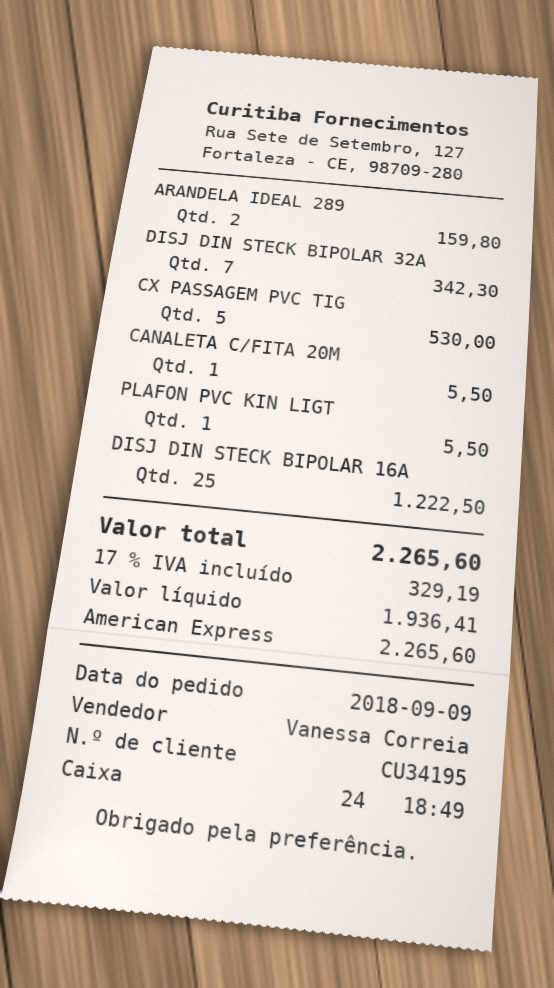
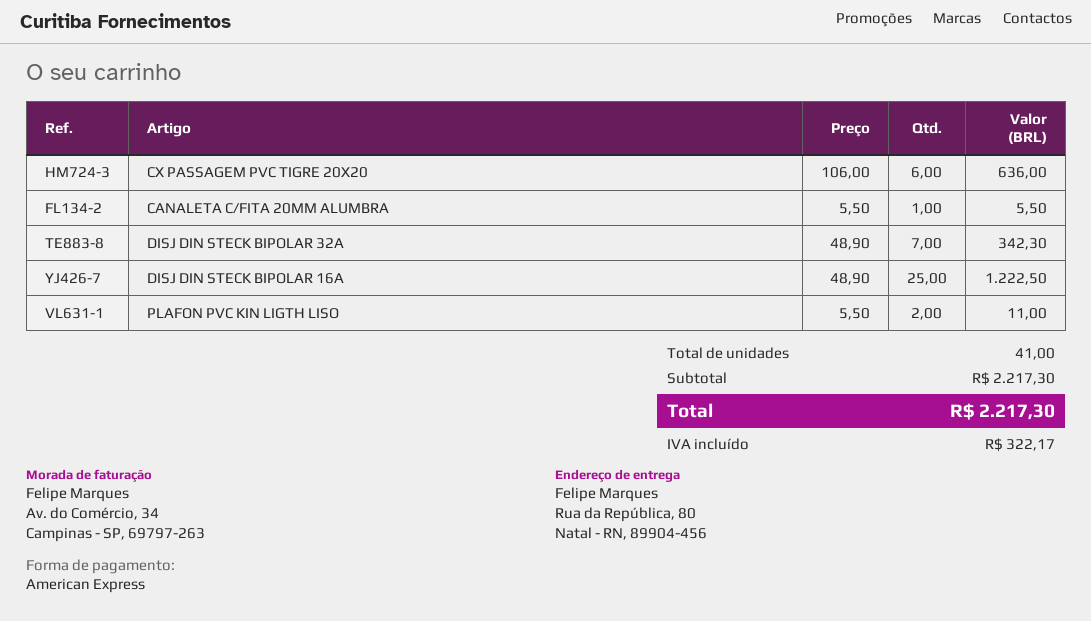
ARANDELA IDEAL 289: 2 for 159.80 -> none
CX PASSAGEM PVC TIG: 5 for 530.00 -> 6 for 636.00
PLAFON PVC KIN LIGT: 1 for 5.50 -> 2 for 11.00
tax: 329.19 -> 322.17
total: 2265.60 -> 2217.30

